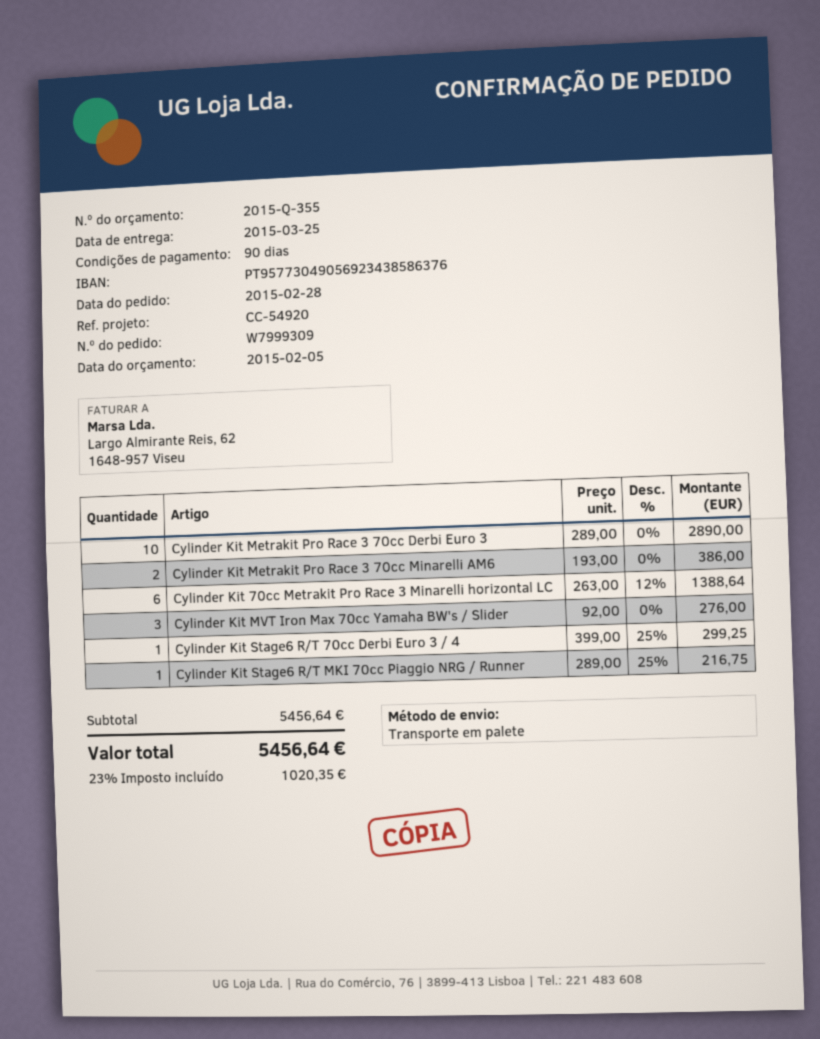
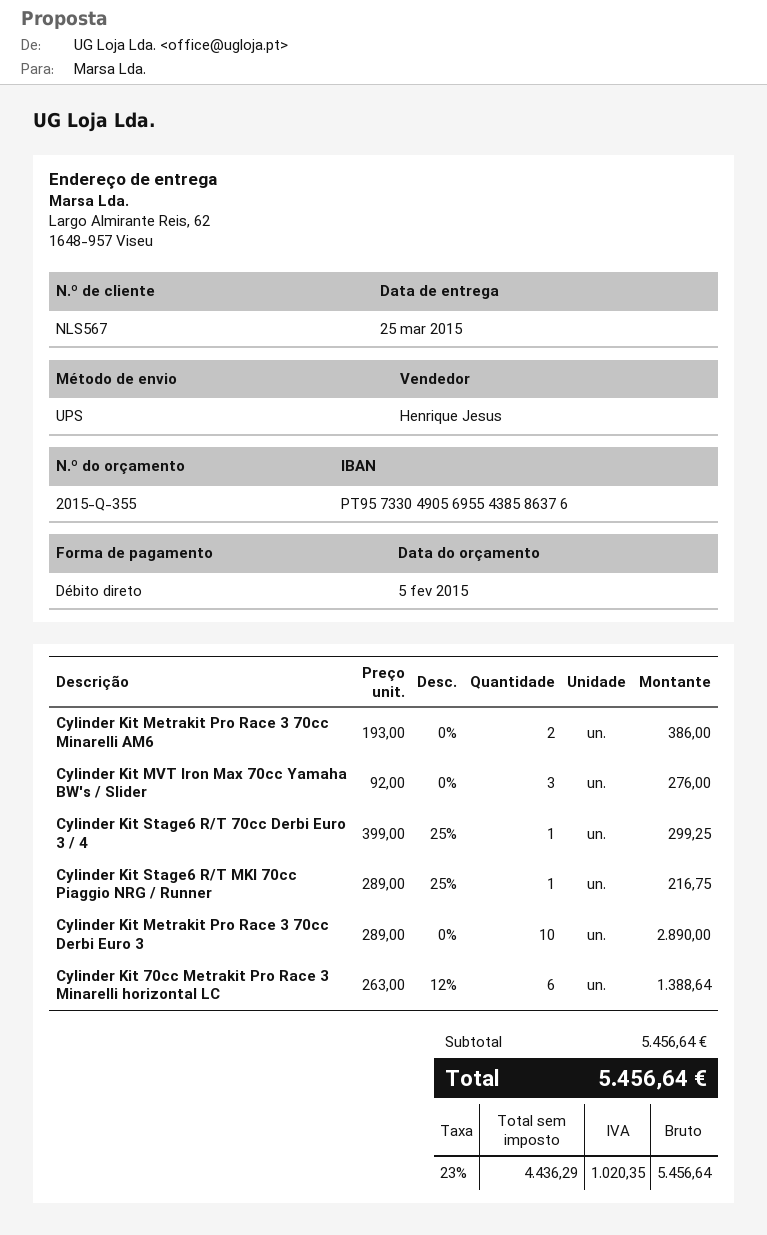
bank account: PT95773049056923438586376 -> PT95733049056955438586376
shipping method: pallet freight -> UPS

